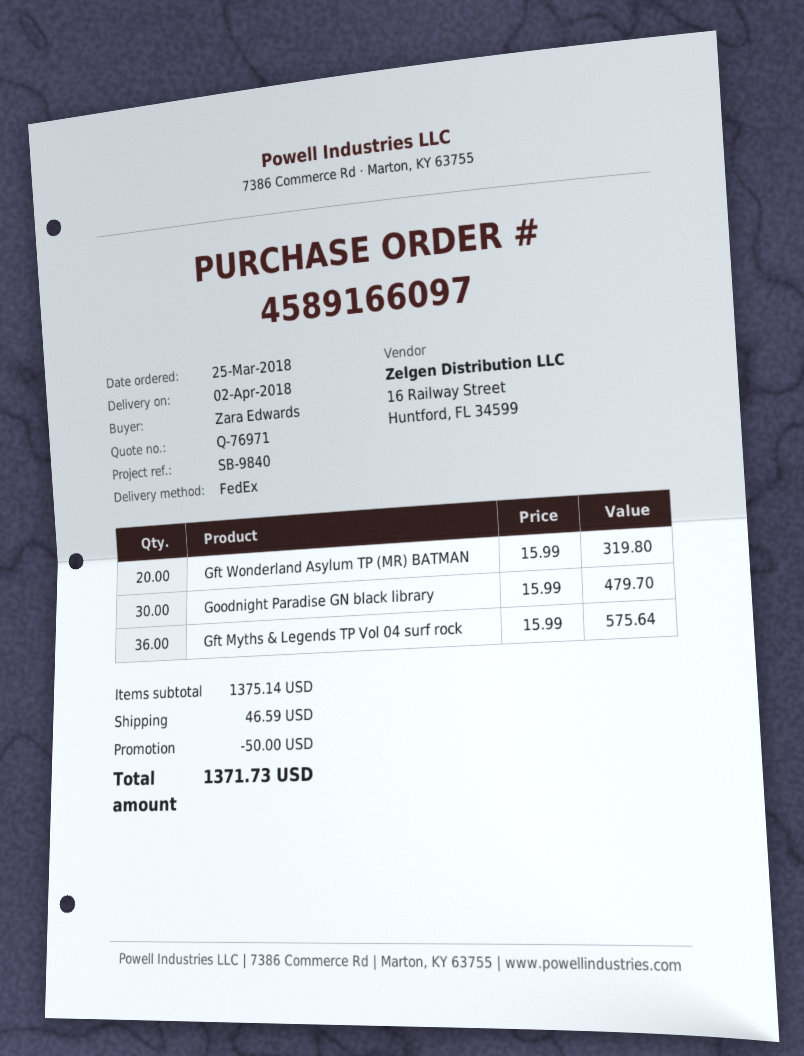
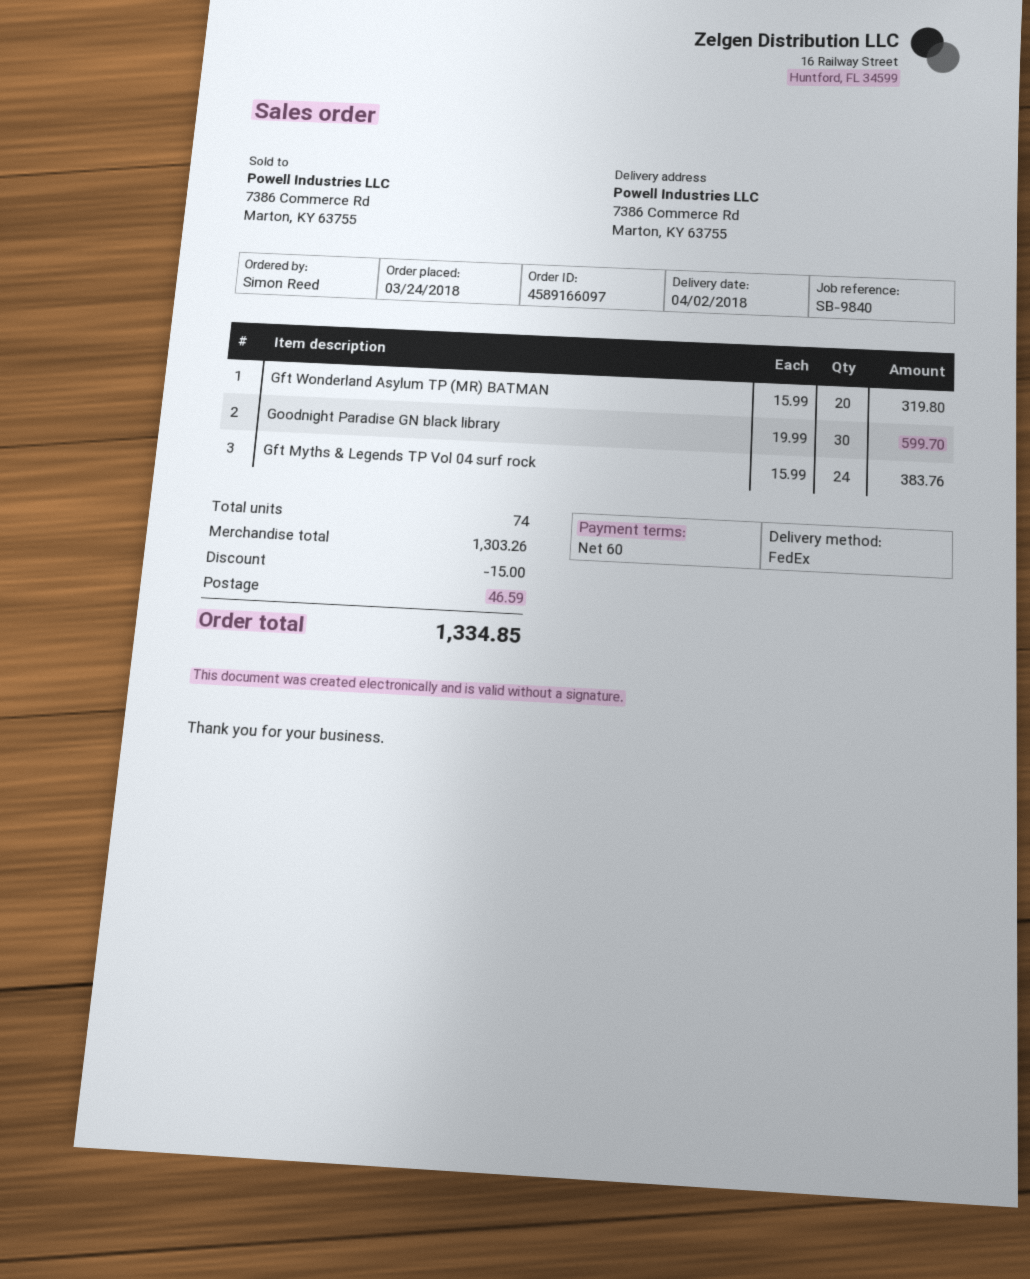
order date: 2018-03-25 -> 2018-03-24
ordered by: Zara Edwards -> Simon Reed
Goodnight Paradise GN black library: 30 x 15.99 = 479.70 -> 30 x 19.99 = 599.70
Gft Myths & Legends TP Vol 04 surf rock: 36 x 15.99 = 575.64 -> 24 x 15.99 = 383.76
subtotal: 1375.14 -> 1303.26
discount: 50.00 -> 15.00
total: 1371.73 -> 1334.85

